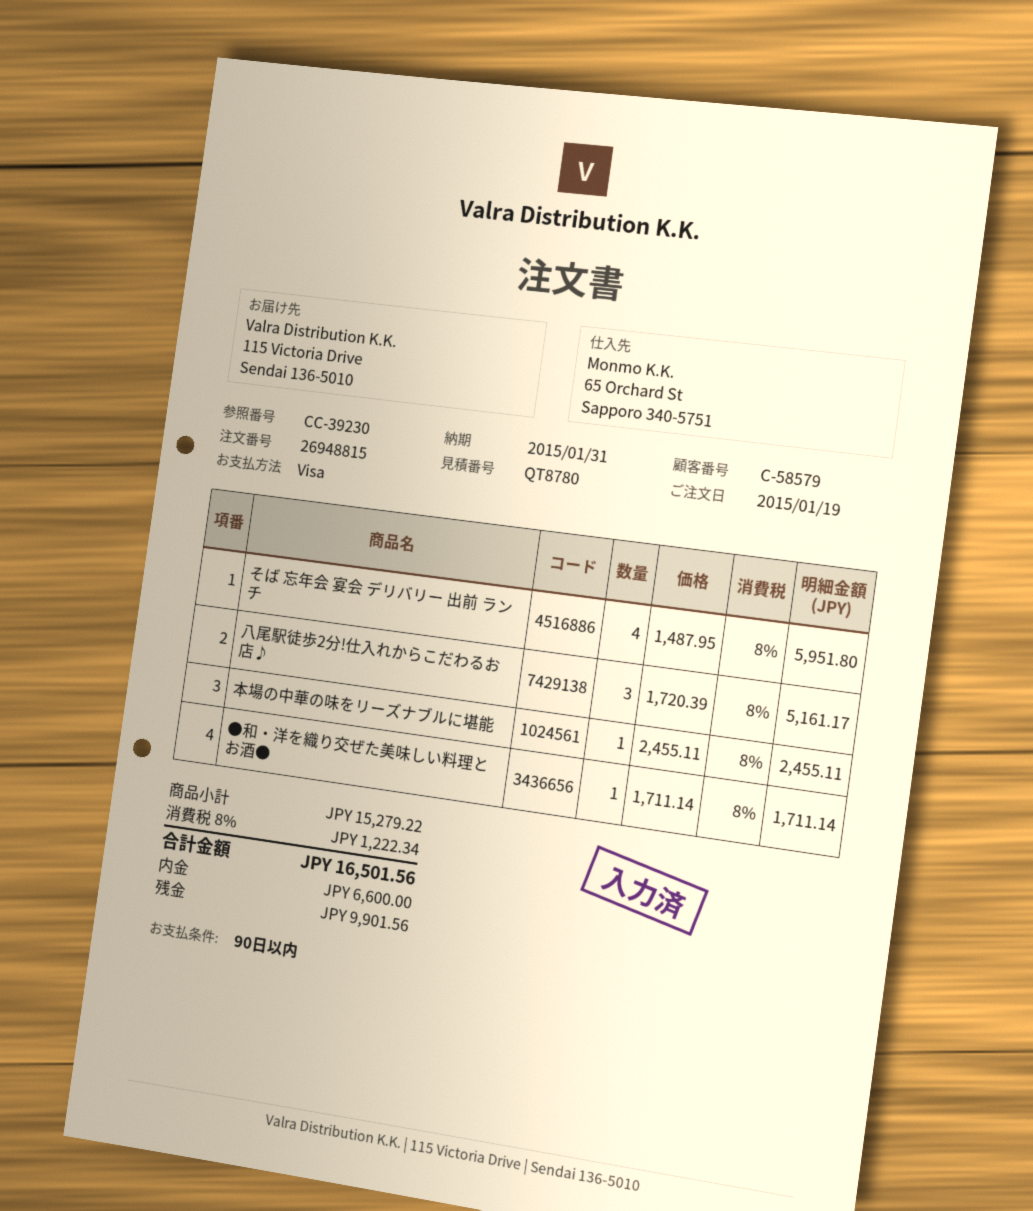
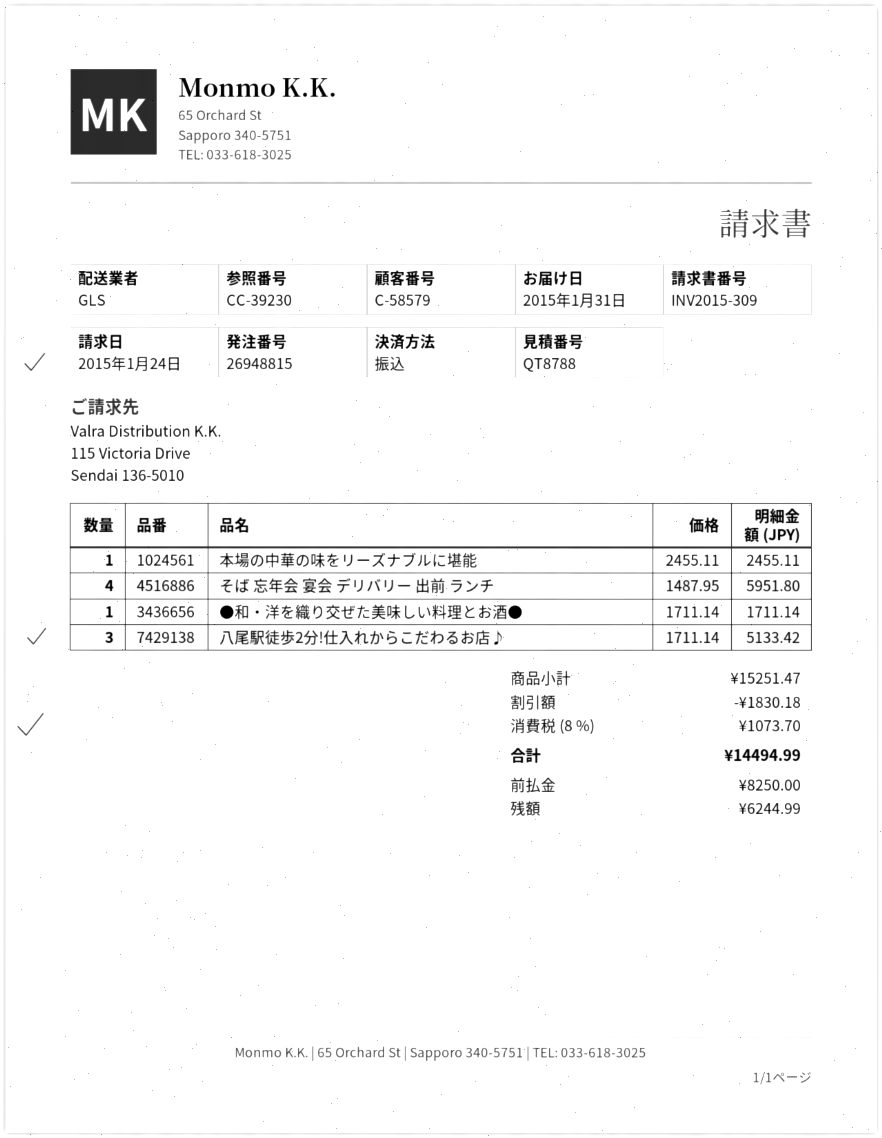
quote number: QT8780 -> QT8788
payment method: Visa -> bank transfer
八尾駅徒歩2分!仕入れからこだわるお店♪: 3 x 1720.39 = 5161.17 -> 3 x 1711.14 = 5133.42
subtotal: 15279.22 -> 15251.47
discount: none -> 1830.18
tax: 8% = 1222.34 -> 8% = 1073.70
total: 16501.56 -> 14494.99
deposit: 6600.00 -> 8250.00
balance: 9901.56 -> 6244.99

